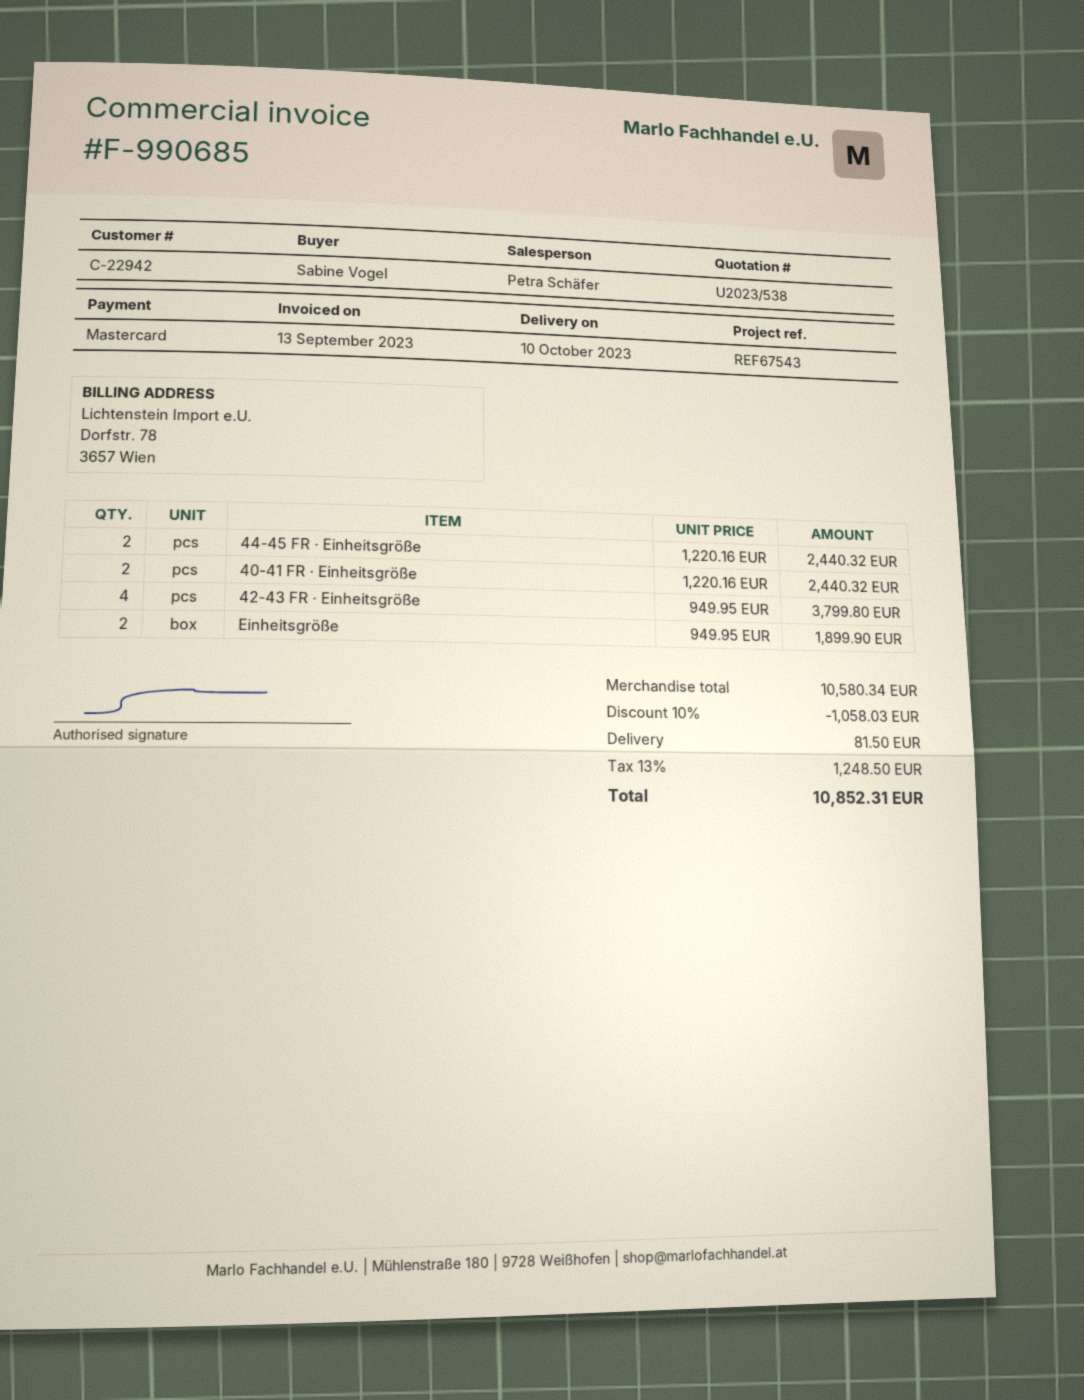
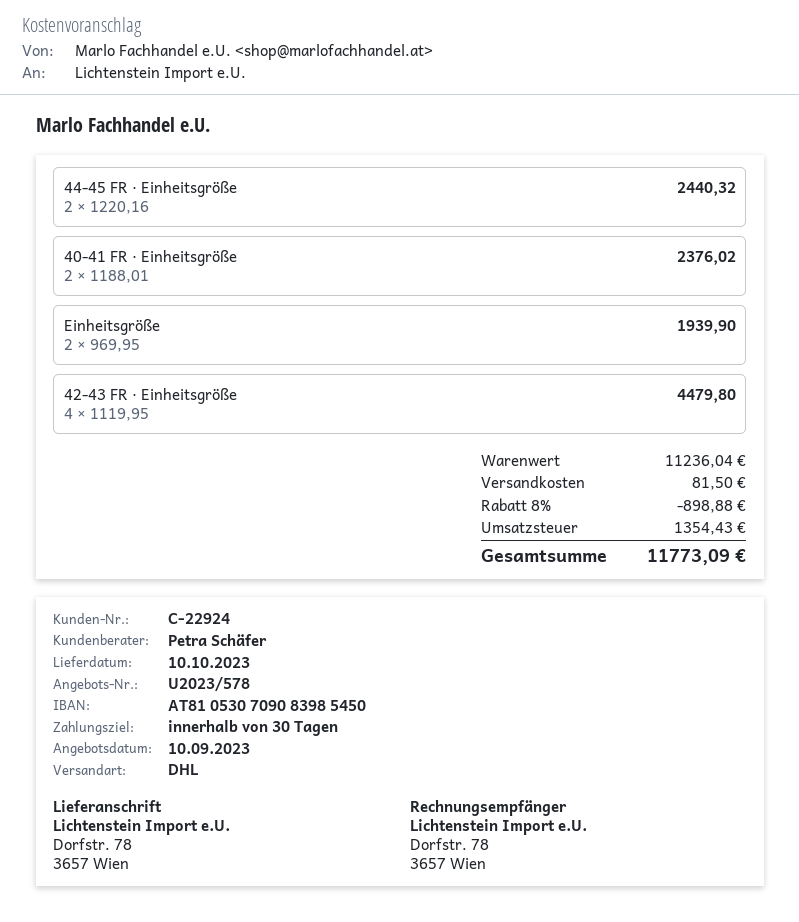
quote number: U2023/538 -> U2023/578
customer number: C-22942 -> C-22924
40-41 FR · Einheitsgröße: 2 x 1220.16 = 2440.32 -> 2 x 1188.01 = 2376.02
42-43 FR · Einheitsgröße: 4 x 949.95 = 3799.80 -> 4 x 1119.95 = 4479.80
Einheitsgröße: 2 x 949.95 = 1899.90 -> 2 x 969.95 = 1939.90
subtotal: 10580.34 -> 11236.04
discount: 10% = 1058.03 -> 8% = 898.88
tax: 1248.50 -> 1354.43
total: 10852.31 -> 11773.09

